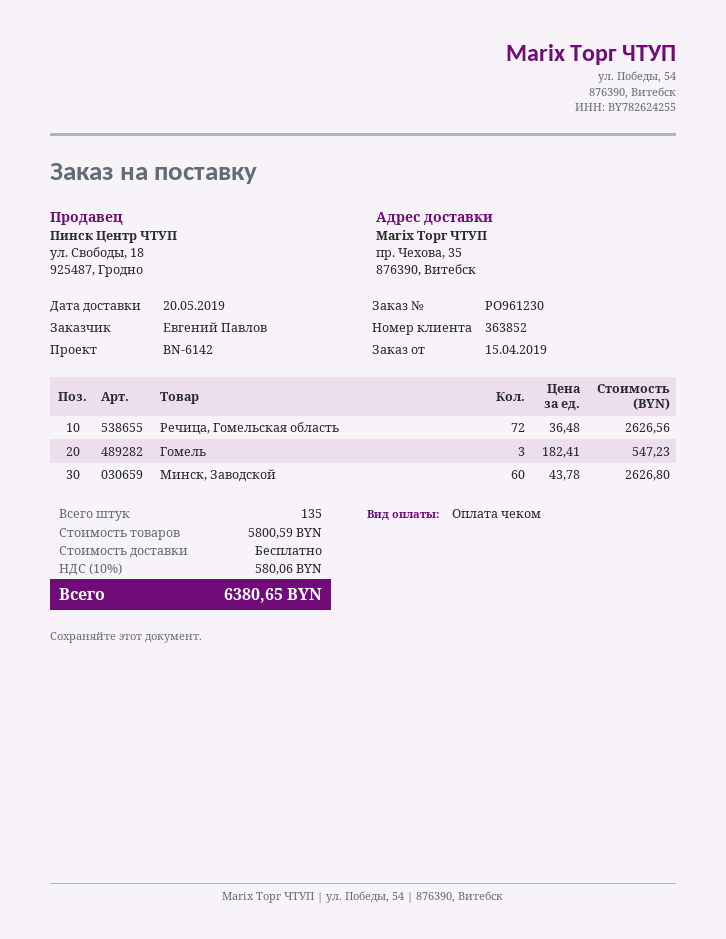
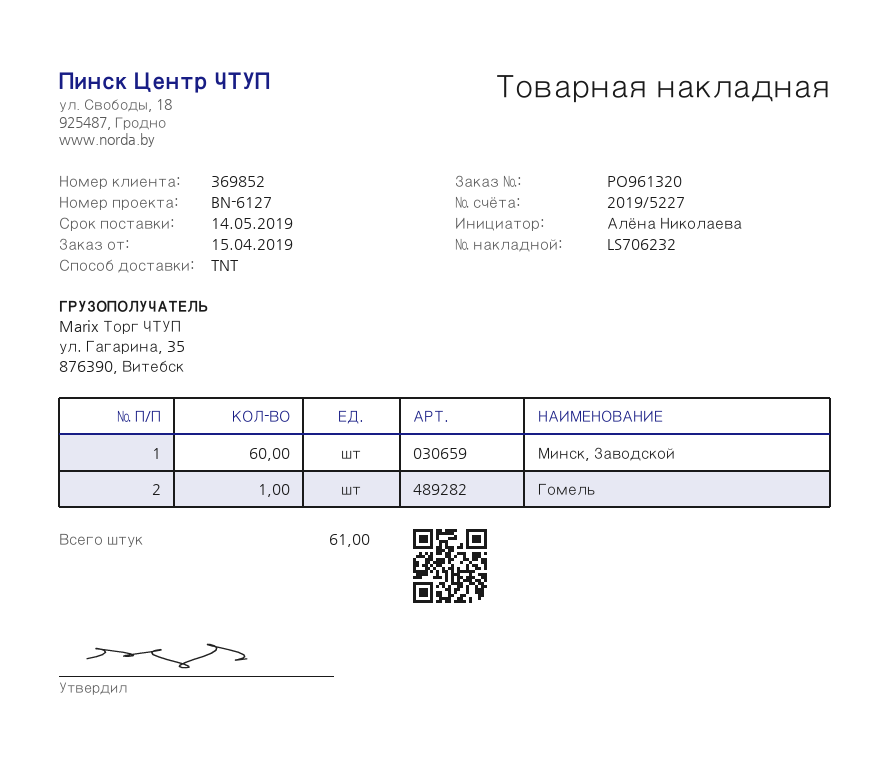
order number: PO961230 -> PO961320
delivery date: 2019-05-20 -> 2019-05-14
customer number: 363852 -> 369852
reference: BN-6142 -> BN-6127
ordered by: Евгений Павлов -> Алёна Николаева
ship to: пр. Чехова, 35, 876390, Витебск -> ул. Гагарина, 35, 876390, Витебск
Речица, Гомельская область: 72 -> none
Гомель: 3 -> 1
total quantity: 135 -> 61

